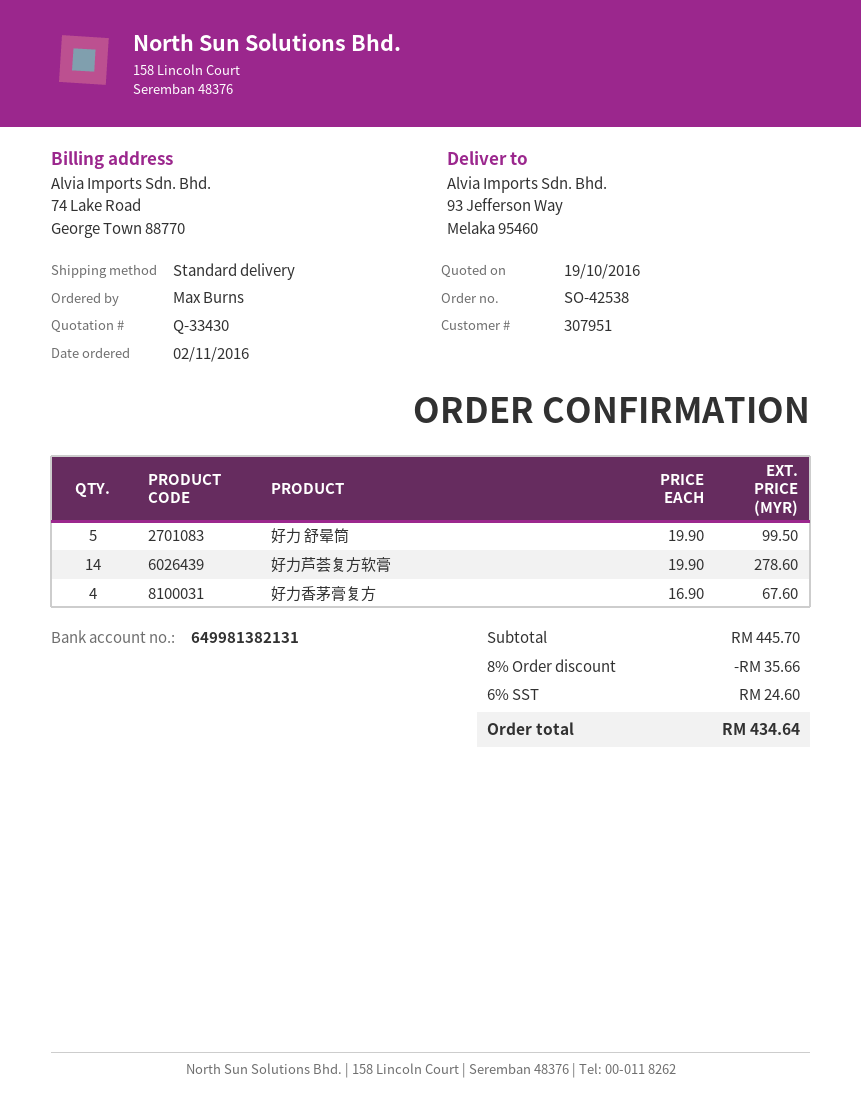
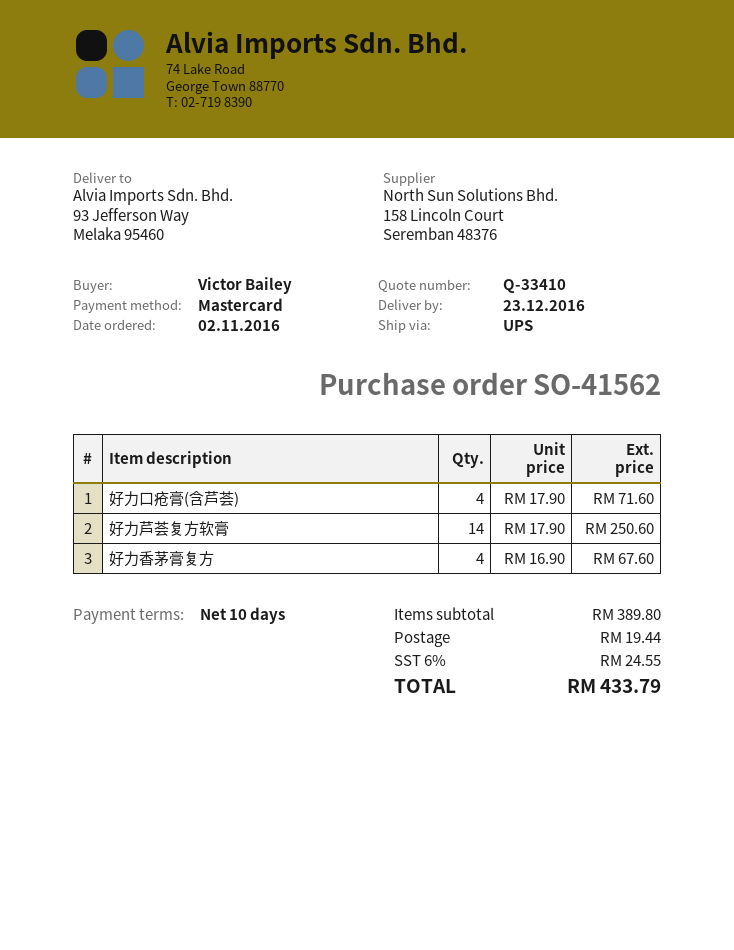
quote number: Q-33430 -> Q-33410
order number: SO-42538 -> SO-41562
ordered by: Max Burns -> Victor Bailey
shipping method: standard -> UPS
好力 舒晕筒: 5 x 19.90 = 99.50 -> none
好力芦荟复方软膏: 14 x 19.90 = 278.60 -> 14 x 17.90 = 250.60
好力口疮膏(含芦荟): none -> 4 x 17.90 = 71.60
subtotal: 445.70 -> 389.80
discount: 8% = 35.66 -> none
shipping: none -> 19.44
tax: 6% = 24.60 -> 6% = 24.55
total: 434.64 -> 433.79

